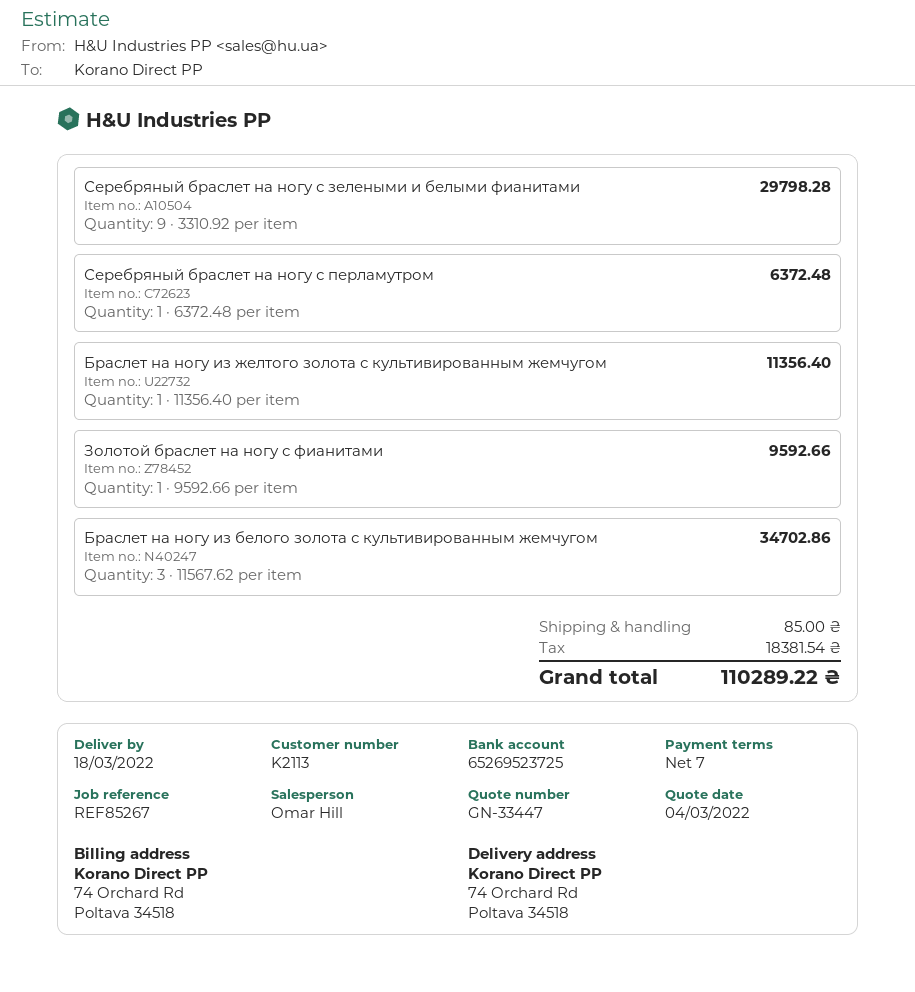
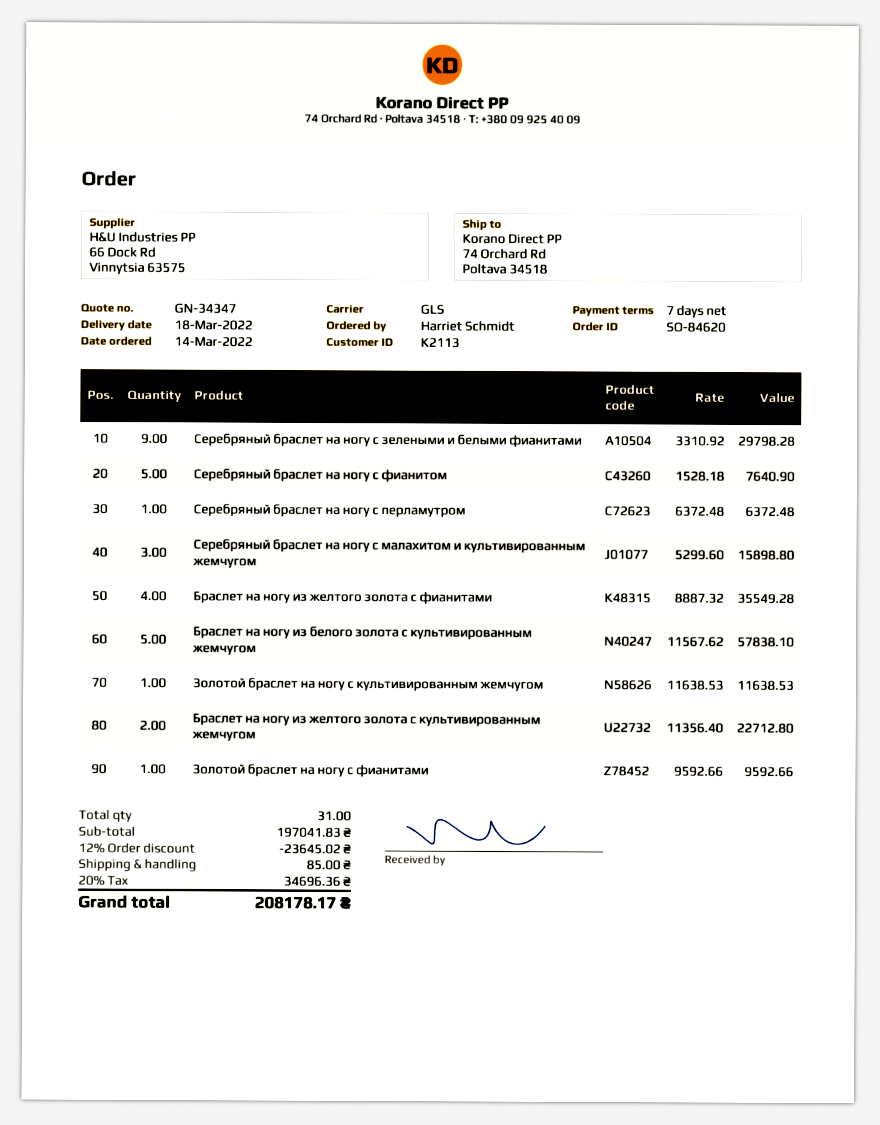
quote number: GN-33447 -> GN-34347
Браслет на ногу из желтого золота с культивированным жемчугом: 1 x 11356.40 = 11356.40 -> 2 x 11356.40 = 22712.80
Браслет на ногу из белого золота с культивированным жемчугом: 3 x 11567.62 = 34702.86 -> 5 x 11567.62 = 57838.10
Серебряный браслет на ногу с фианитом: none -> 5 x 1528.18 = 7640.90
Серебряный браслет на ногу с малахитом и культивированным жемчугом: none -> 3 x 5299.60 = 15898.80
Браслет на ногу из желтого золота с фианитами: none -> 4 x 8887.32 = 35549.28
Золотой браслет на ногу с культивированным жемчугом: none -> 1 x 11638.53 = 11638.53
discount: none -> 12% = 23645.02
tax: 18381.54 -> 34696.36
total: 110289.22 -> 208178.17

